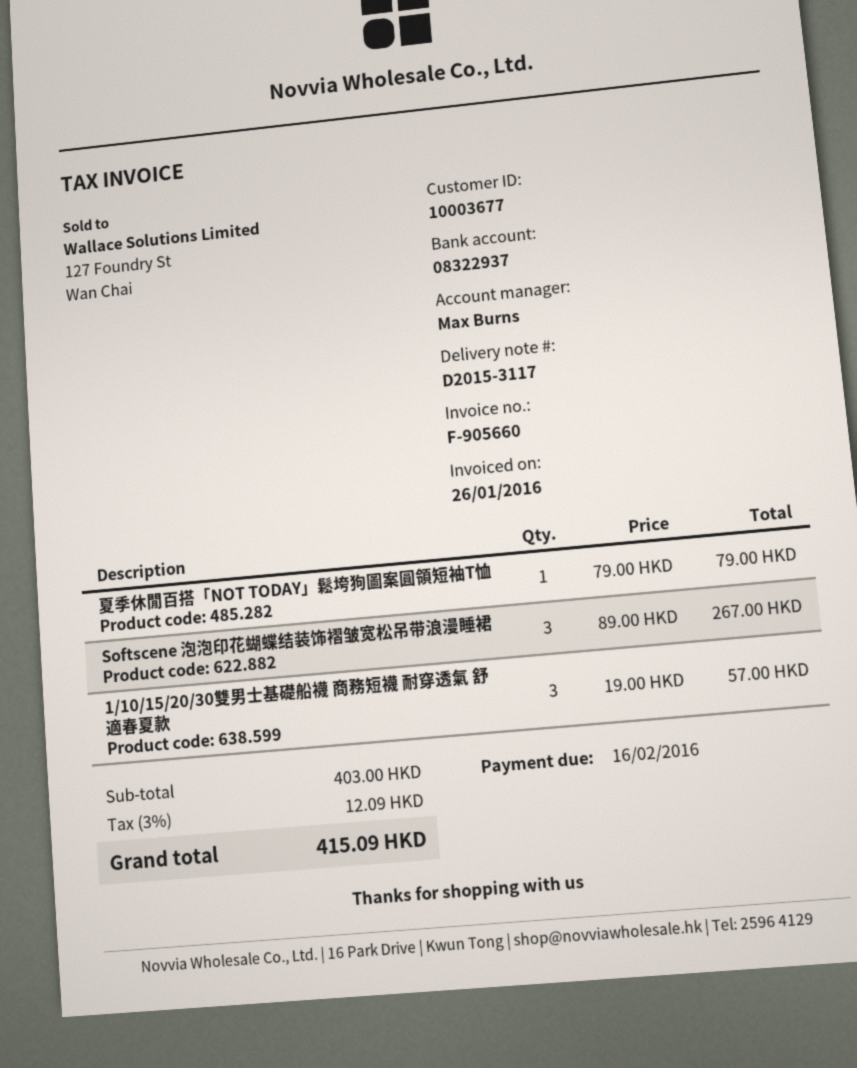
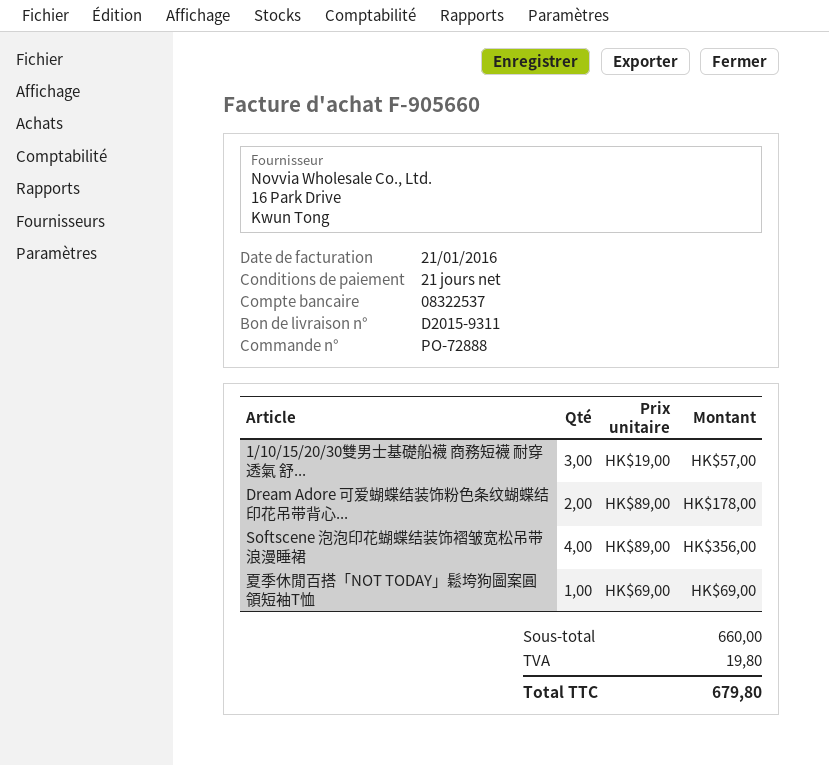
delivery note number: D2015-3117 -> D2015-9311
invoice date: 2016-01-26 -> 2016-01-21
bank account: 08322937 -> 08322537
夏季休閒百搭「NOT TODAY」鬆垮狗圖案圓領短袖T恤: 1 x 79.00 = 79.00 -> 1 x 69.00 = 69.00
Softscene 泡泡印花蝴蝶结装饰褶皱宽松吊带浪漫睡裙: 3 x 89.00 = 267.00 -> 4 x 89.00 = 356.00
Dream Adore 可爱蝴蝶结装饰粉色条纹蝴蝶结印花吊带背心...: none -> 2 x 89.00 = 178.00
subtotal: 403.00 -> 660.00
tax: 12.09 -> 19.80
total: 415.09 -> 679.80

